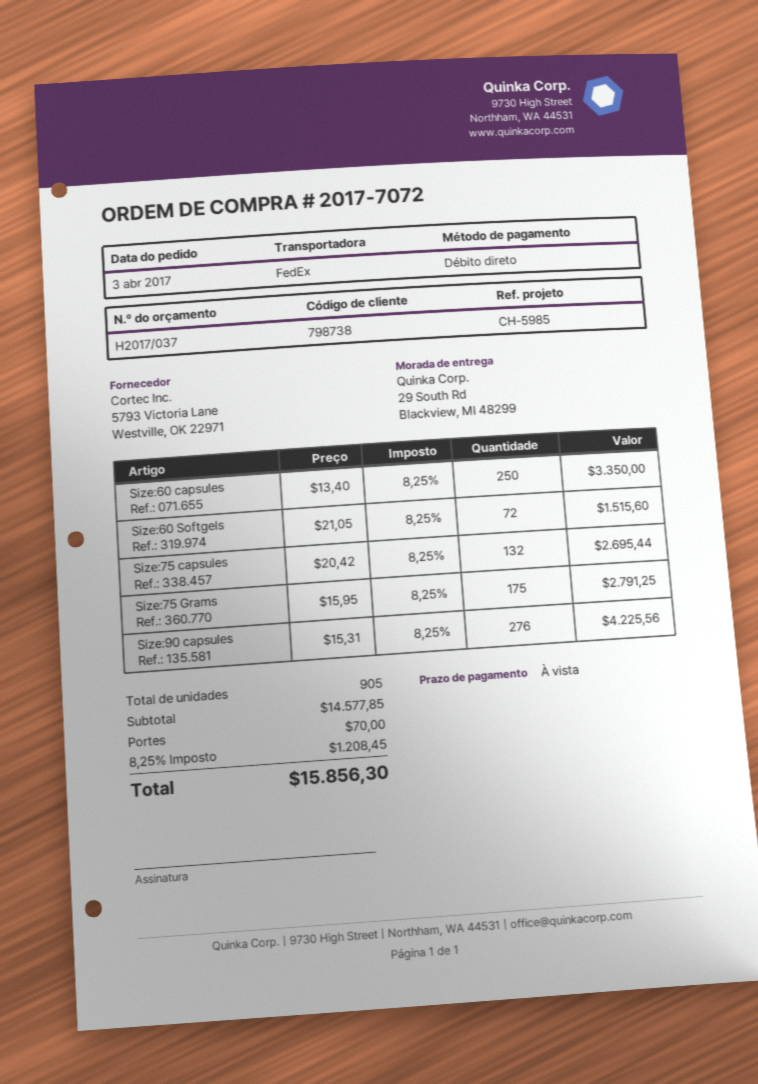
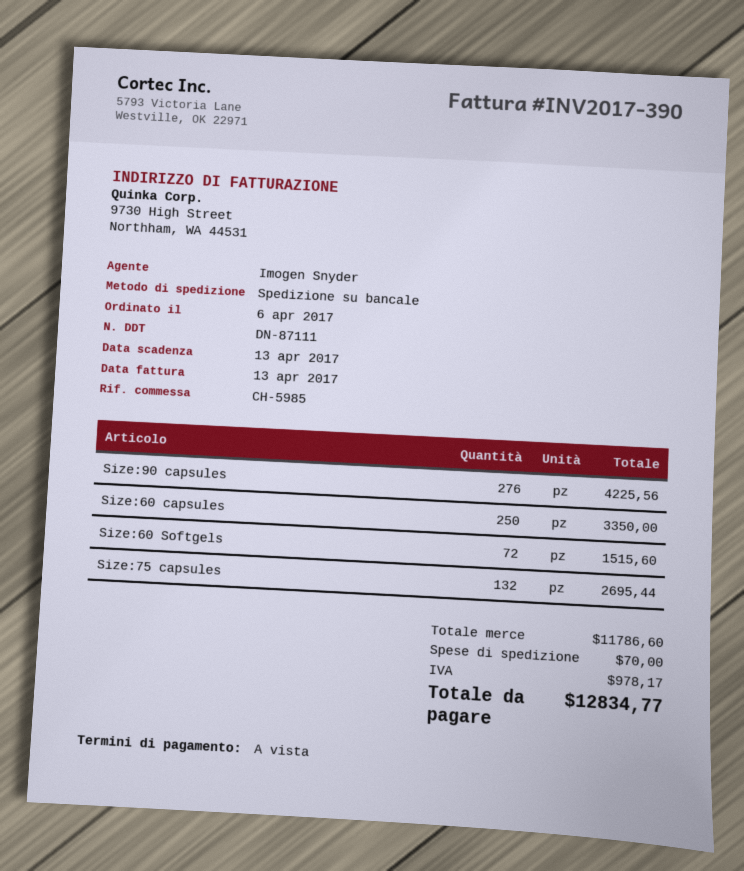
order date: 2017-04-03 -> 2017-04-06
shipping method: FedEx -> pallet freight
Size:75 Grams: 175 for 2791.25 -> none
subtotal: 14577.85 -> 11786.60
tax: 1208.45 -> 978.17
total: 15856.30 -> 12834.77

